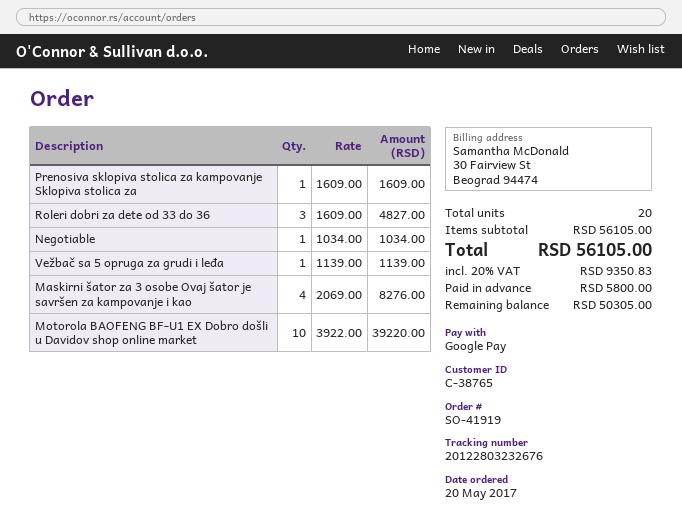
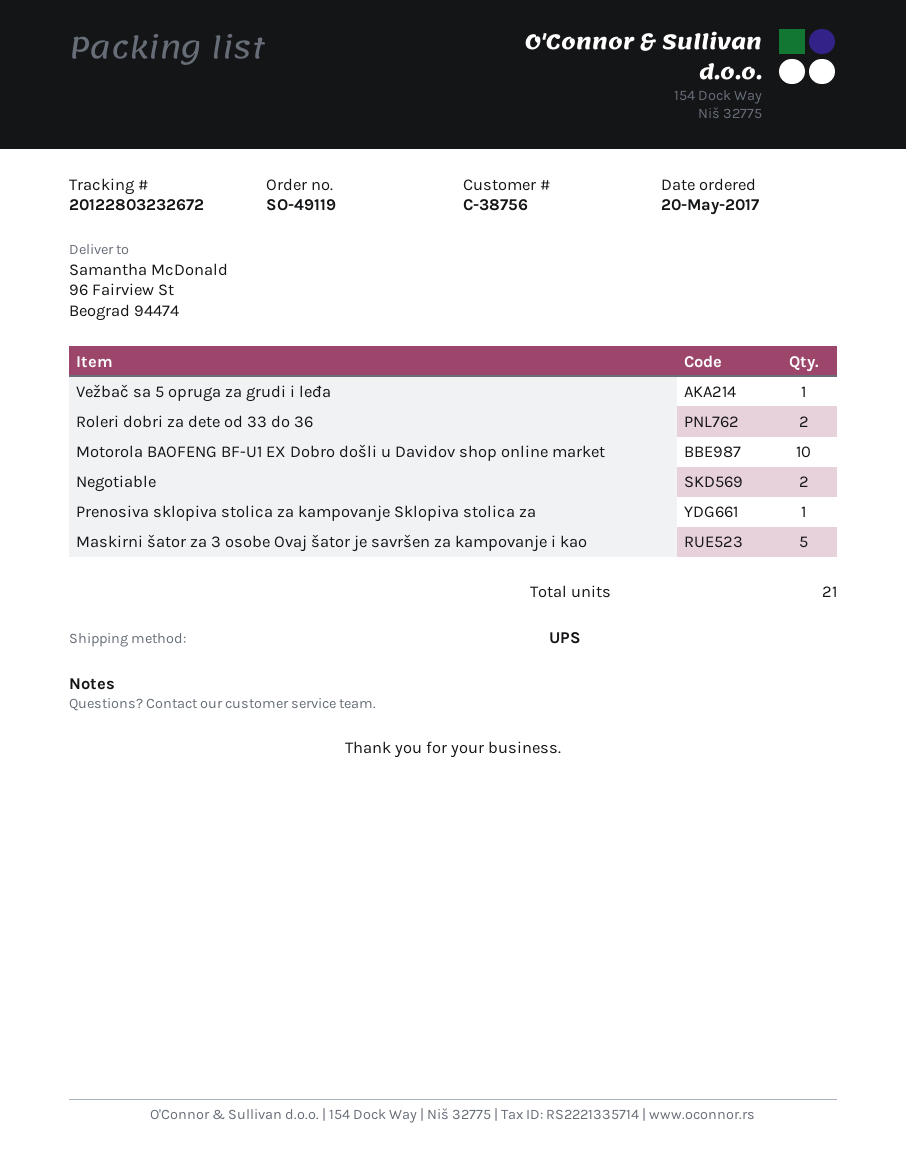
order number: SO-41919 -> SO-49119
customer number: C-38765 -> C-38756
tracking number: 20122803232676 -> 20122803232672
Roleri dobri za dete od 33 do 36: 3 -> 2
Negotiable: 1 -> 2
Maskirni šator za 3 osobe Ovaj šator je savršen za kampovanje i kao: 4 -> 5
total quantity: 20 -> 21

